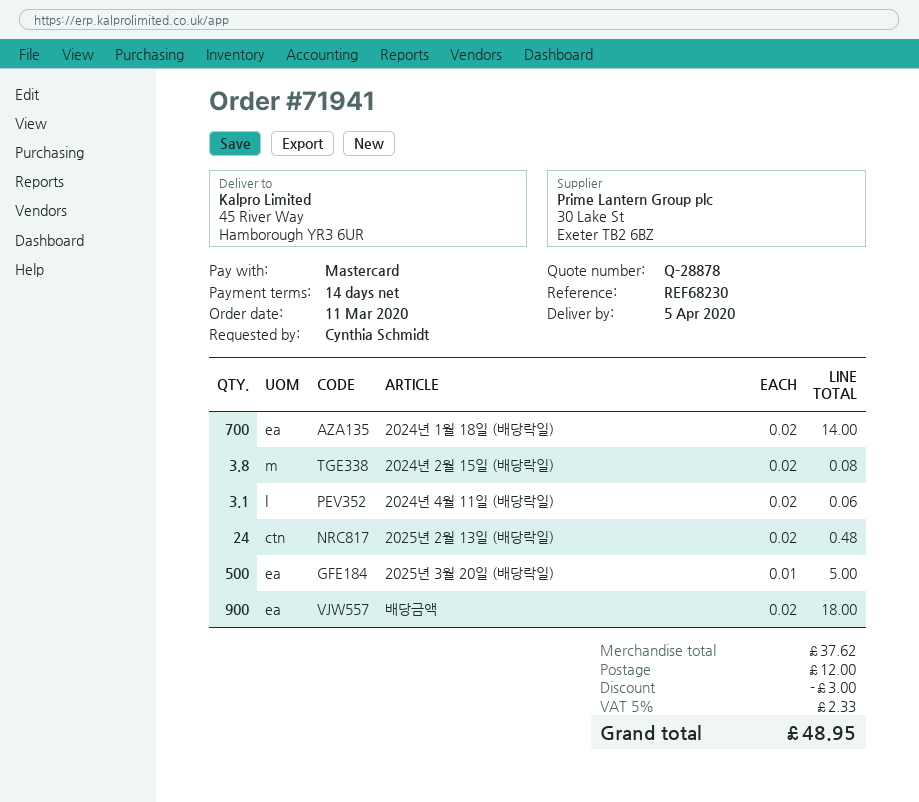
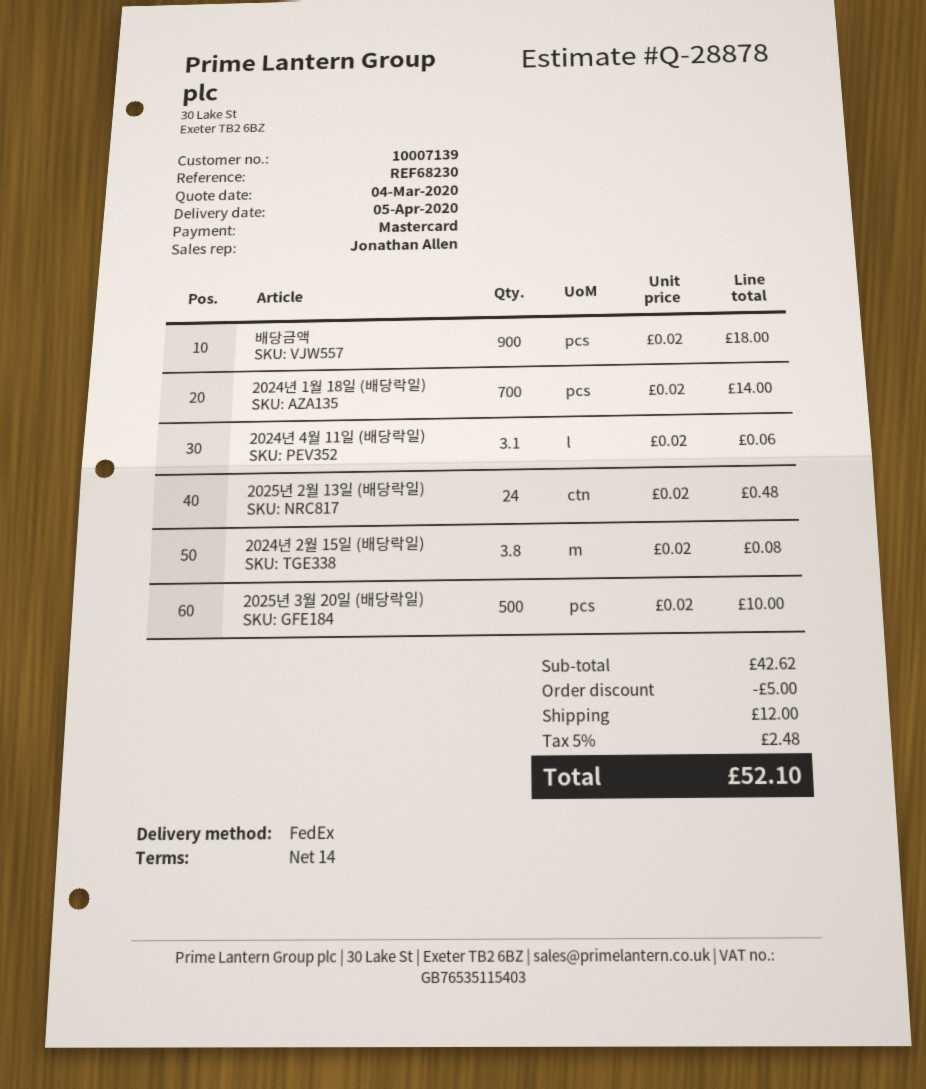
2025년 3월 20일 (배당락일): 500 x 0.01 = 5.00 -> 500 x 0.02 = 10.00
subtotal: 37.62 -> 42.62
discount: 3.00 -> 5.00
tax: 5% = 2.33 -> 5% = 2.48
total: 48.95 -> 52.10

